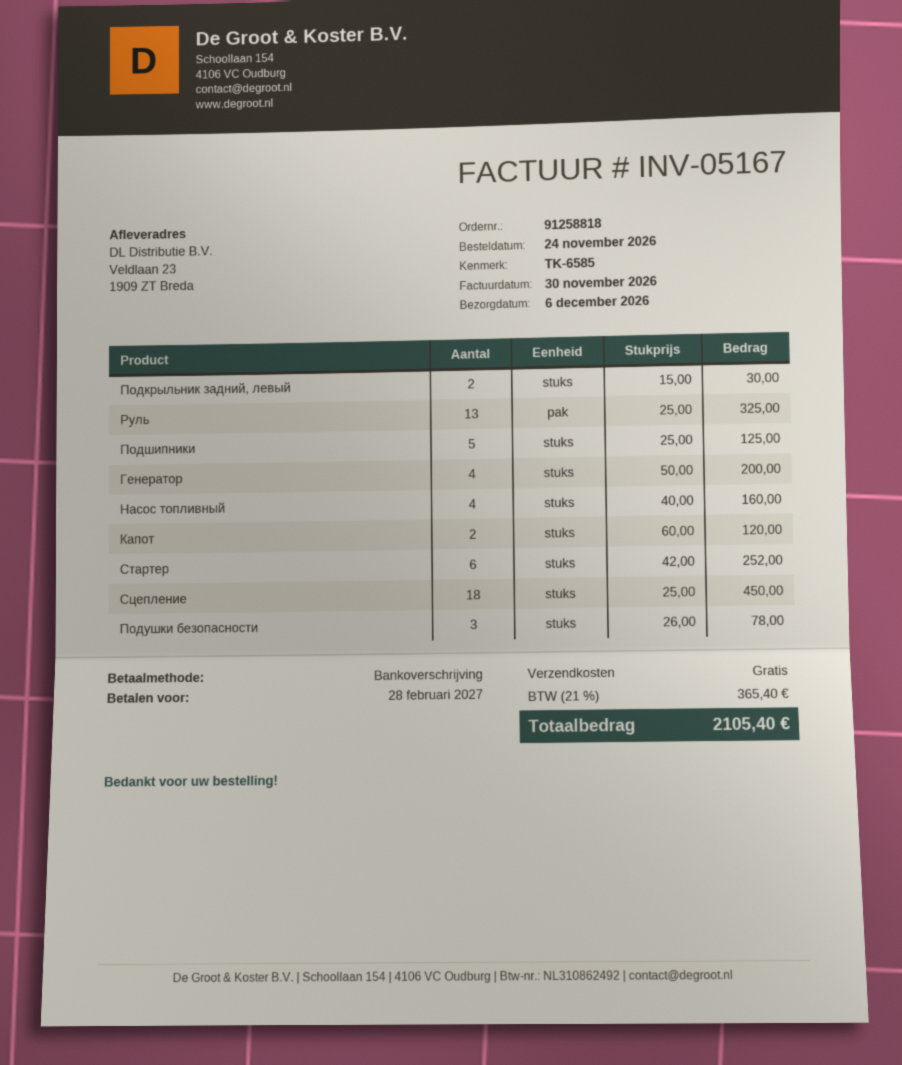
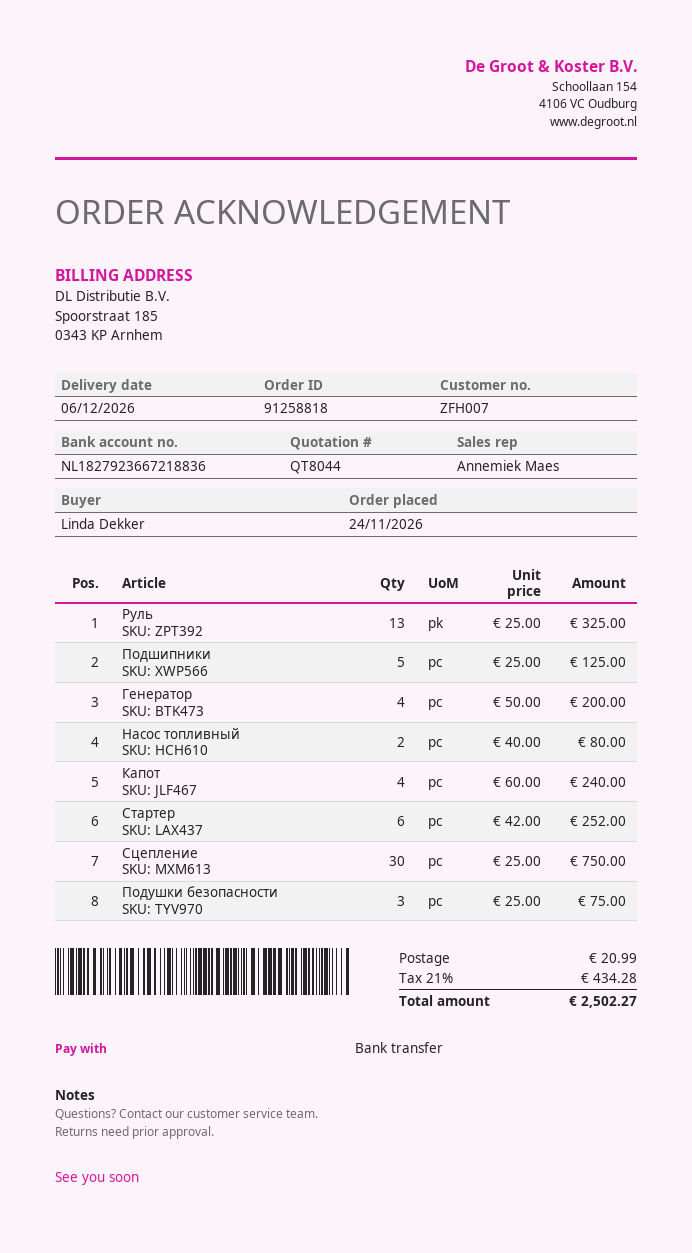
Подкрыльник задний, левый: 2 x 15.00 = 30.00 -> none
Насос топливный: 4 x 40.00 = 160.00 -> 2 x 40.00 = 80.00
Капот: 2 x 60.00 = 120.00 -> 4 x 60.00 = 240.00
Сцепление: 18 x 25.00 = 450.00 -> 30 x 25.00 = 750.00
Подушки безопасности: 3 x 26.00 = 78.00 -> 3 x 25.00 = 75.00
shipping: 0.00 -> 20.99
tax: 21% = 365.40 -> 21% = 434.28
total: 2105.40 -> 2502.27

